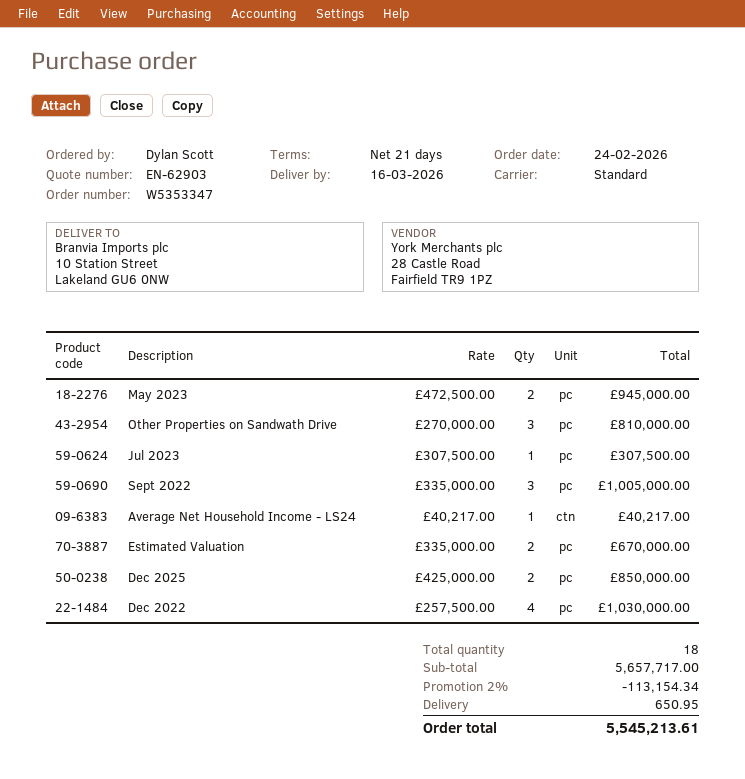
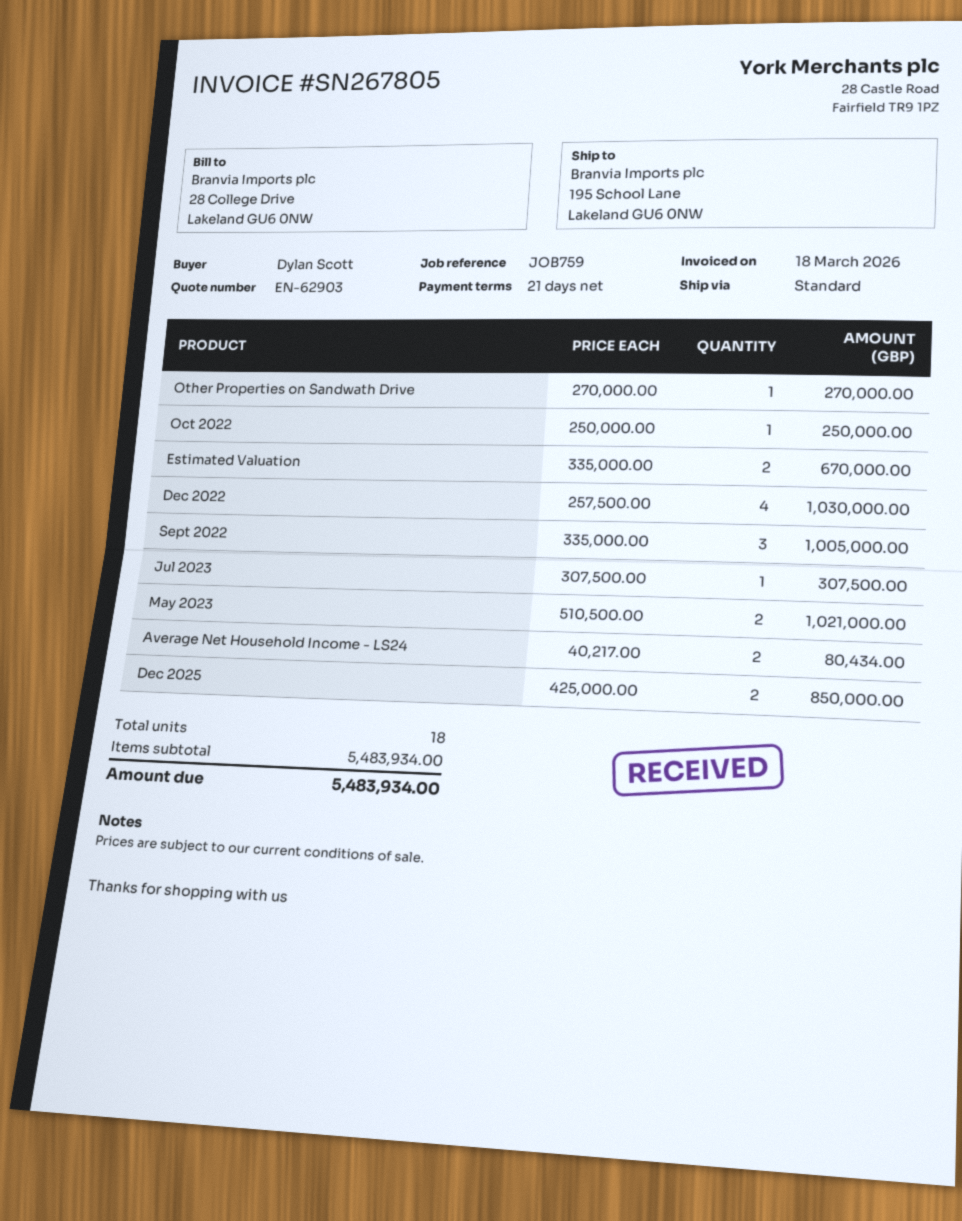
ship to: 10 Station Street, Lakeland GU6 0NW -> 195 School Lane, Lakeland GU6 0NW
May 2023: 2 x 472500.00 = 945000.00 -> 2 x 510500.00 = 1021000.00
Other Properties on Sandwath Drive: 3 x 270000.00 = 810000.00 -> 1 x 270000.00 = 270000.00
Average Net Household Income - LS24: 1 x 40217.00 = 40217.00 -> 2 x 40217.00 = 80434.00
Oct 2022: none -> 1 x 250000.00 = 250000.00
subtotal: 5657717.00 -> 5483934.00
discount: 2% = 113154.34 -> none
shipping: 650.95 -> none
total: 5545213.61 -> 5483934.00

